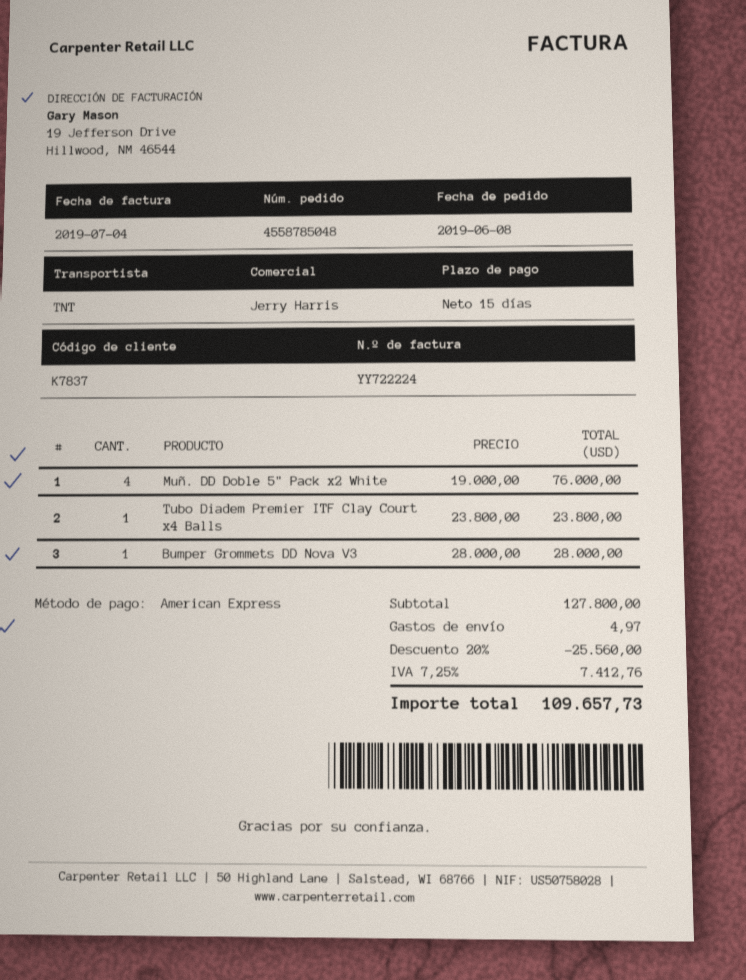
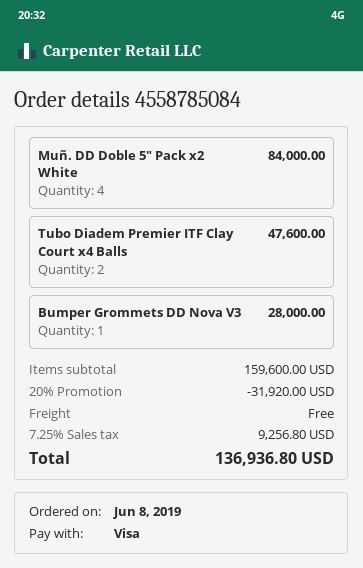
order number: 4558785048 -> 4558785084
payment method: American Express -> Visa
Muñ. DD Doble 5" Pack x2 White: 4 for 76000.00 -> 4 for 84000.00
Tubo Diadem Premier ITF Clay Court x4 Balls: 1 for 23800.00 -> 2 for 47600.00
subtotal: 127800.00 -> 159600.00
discount: 20% = 25560.00 -> 20% = 31920.00
shipping: 4.97 -> 0.00
tax: 7.25% = 7412.76 -> 7.25% = 9256.80
total: 109657.73 -> 136936.80

